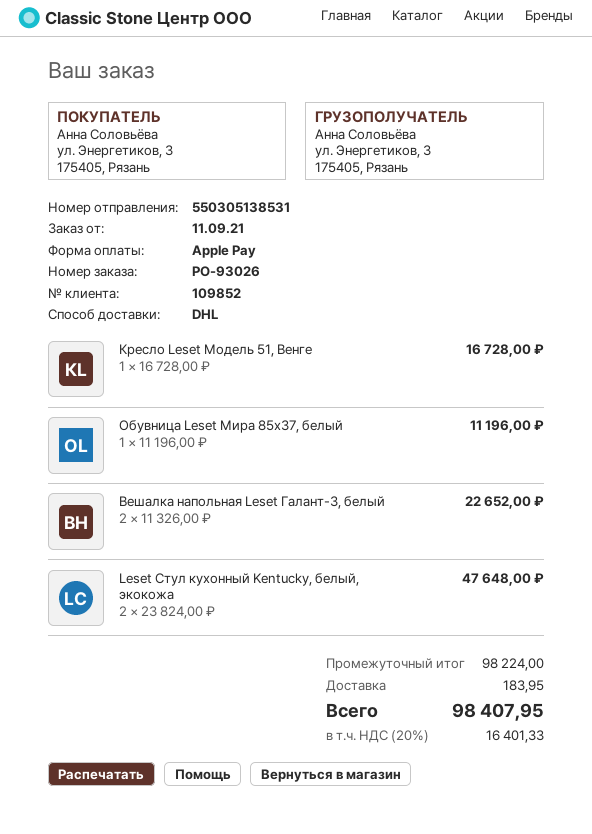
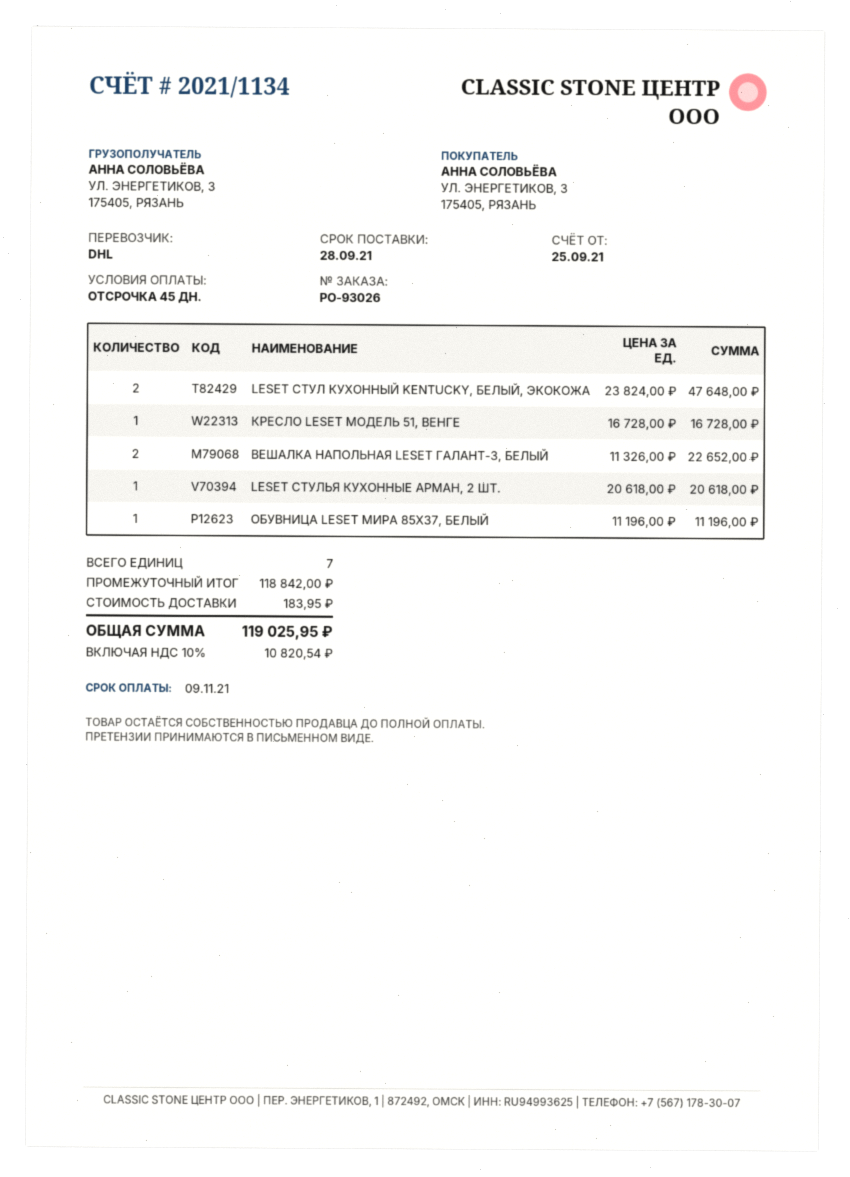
LESET СТУЛЬЯ КУХОННЫЕ АРМАН, 2 ШТ.: none -> 1 x 20618.00 = 20618.00
subtotal: 98224.00 -> 118842.00
tax: 20% = 16401.33 -> 10% = 10820.54
total: 98407.95 -> 119025.95

